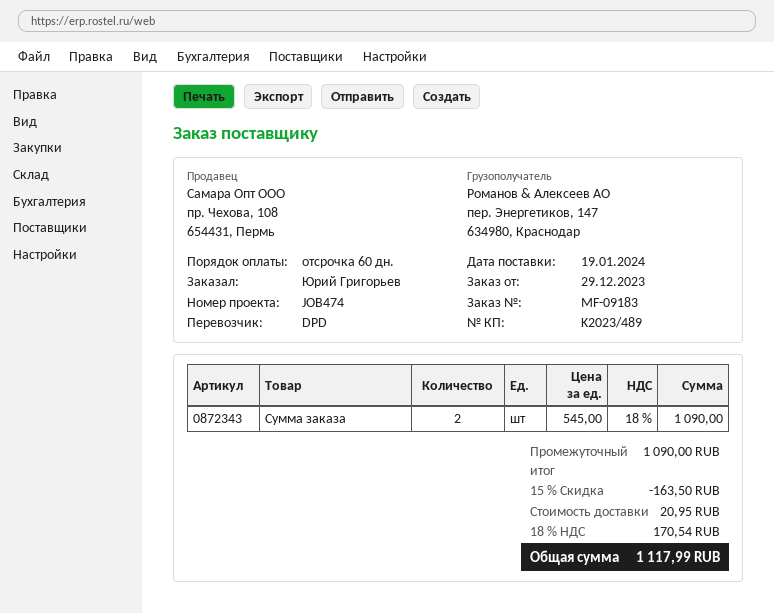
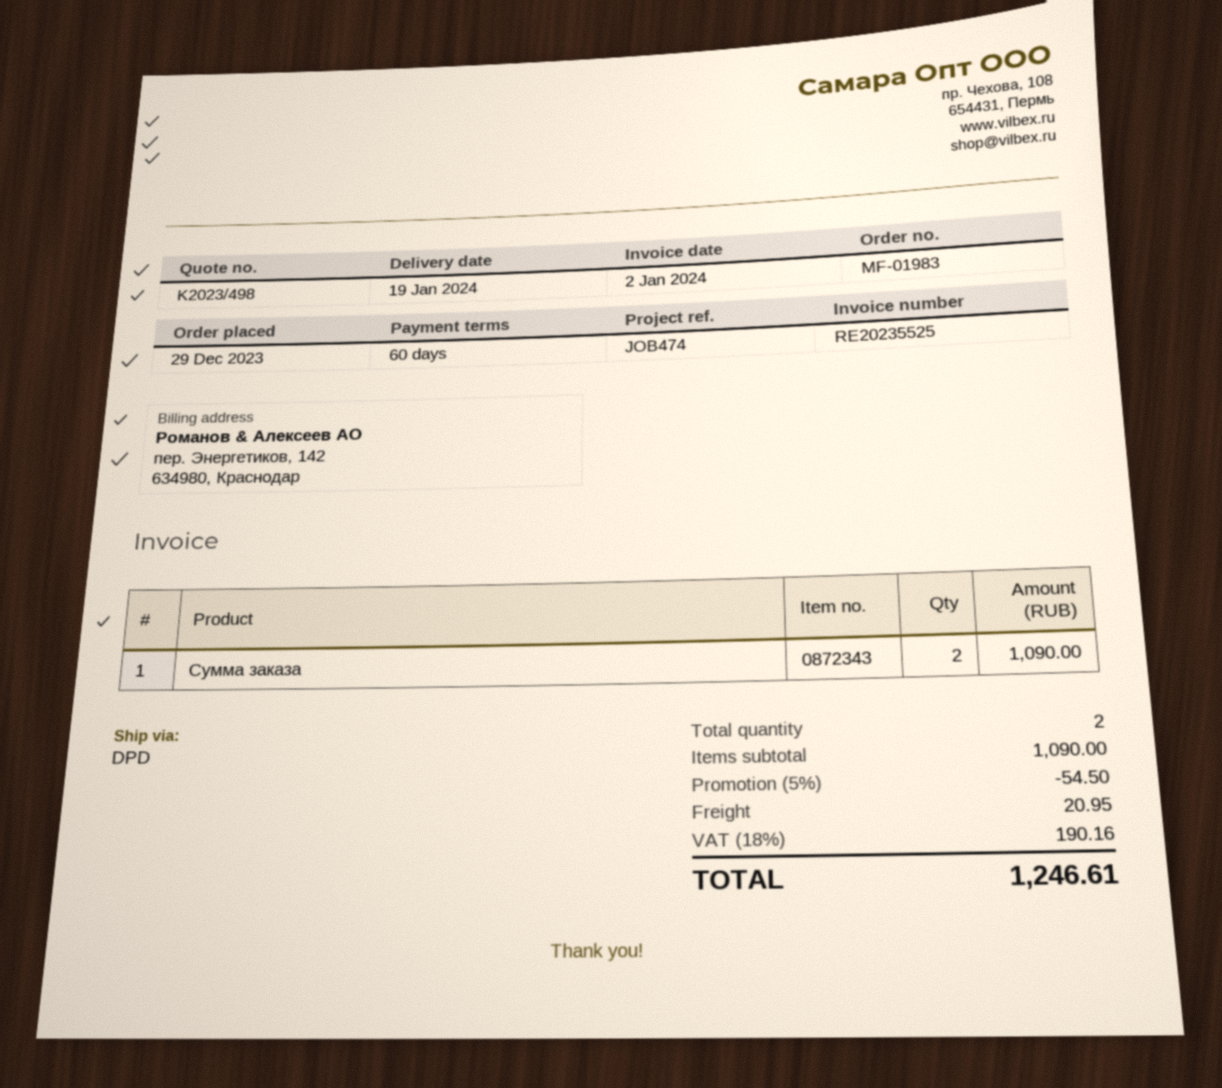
quote number: K2023/489 -> K2023/498
order number: MF-09183 -> MF-01983
discount: 15% = 163.50 -> 5% = 54.50
tax: 18% = 170.54 -> 18% = 190.16
total: 1117.99 -> 1246.61

